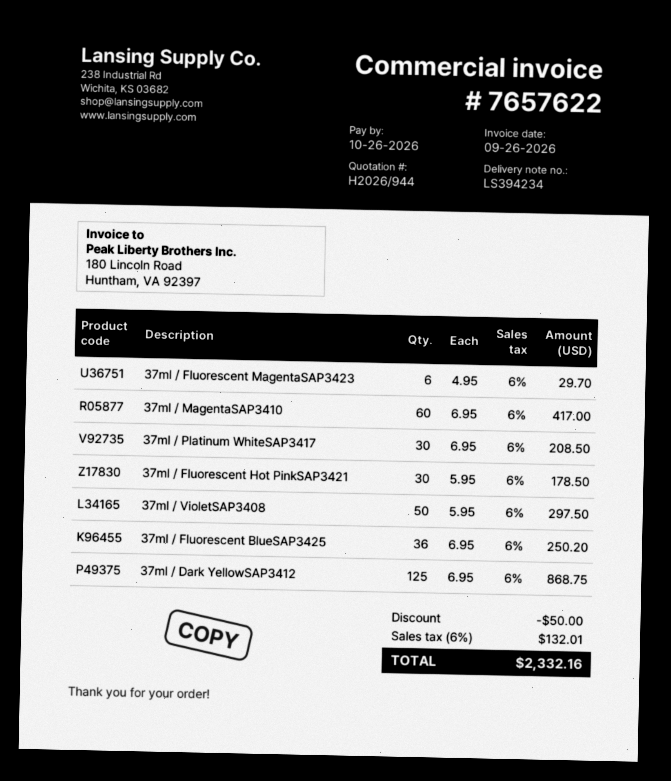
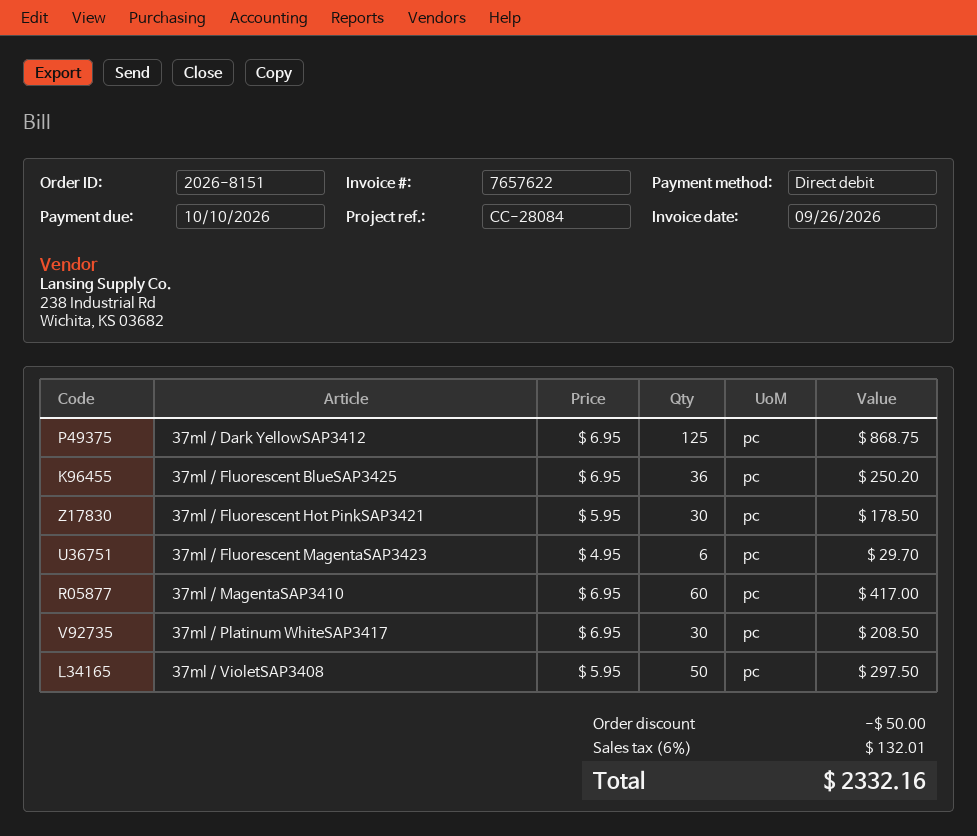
due date: 2026-10-26 -> 2026-10-10

